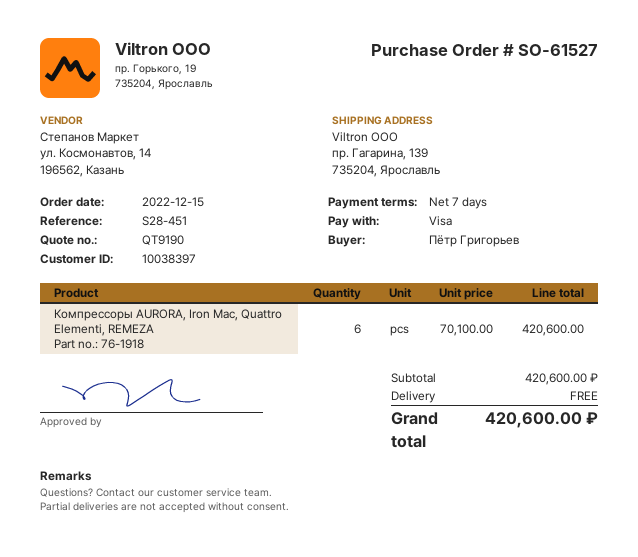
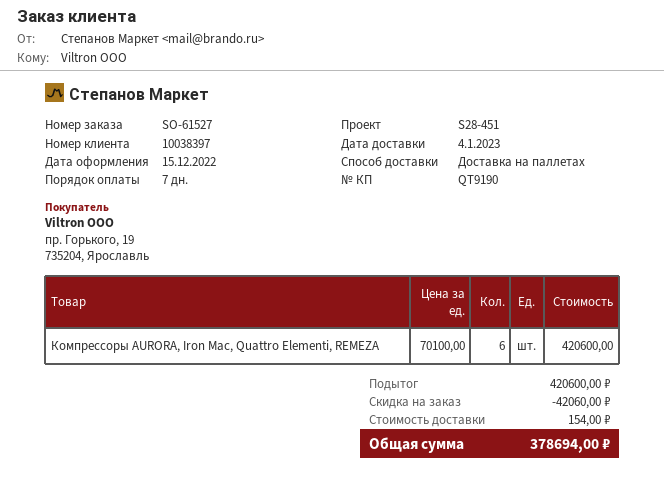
discount: none -> 42060.00
shipping: 0.00 -> 154.00
total: 420600.00 -> 378694.00

